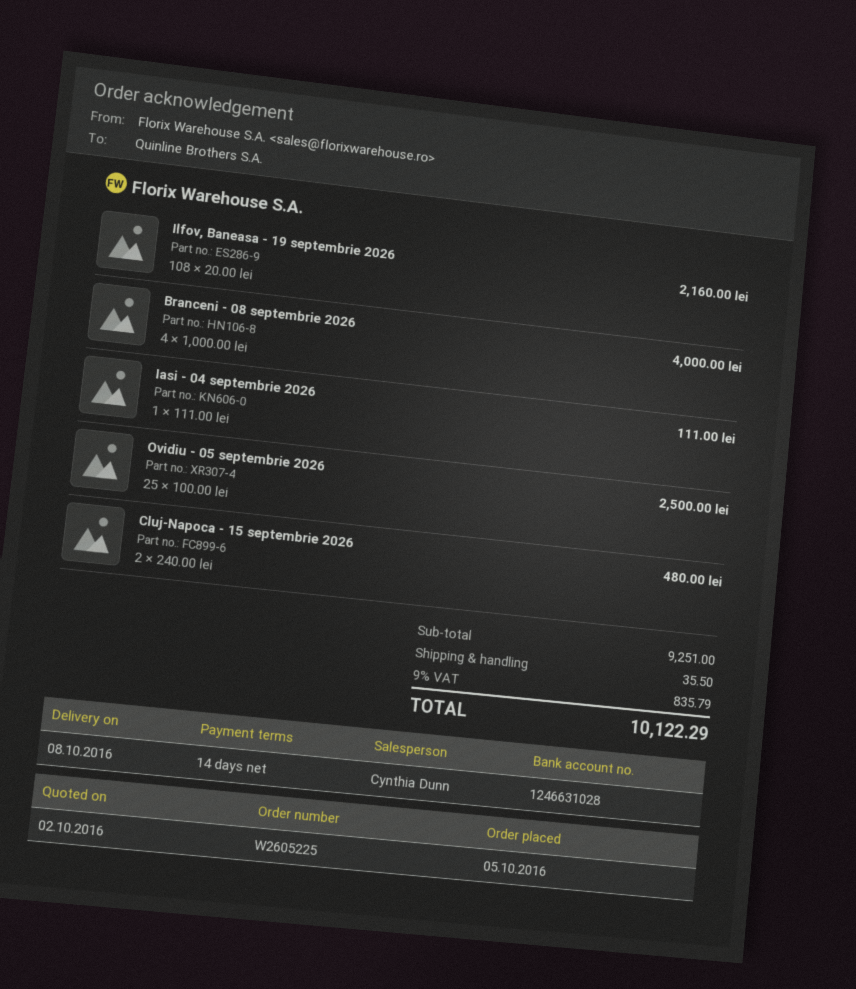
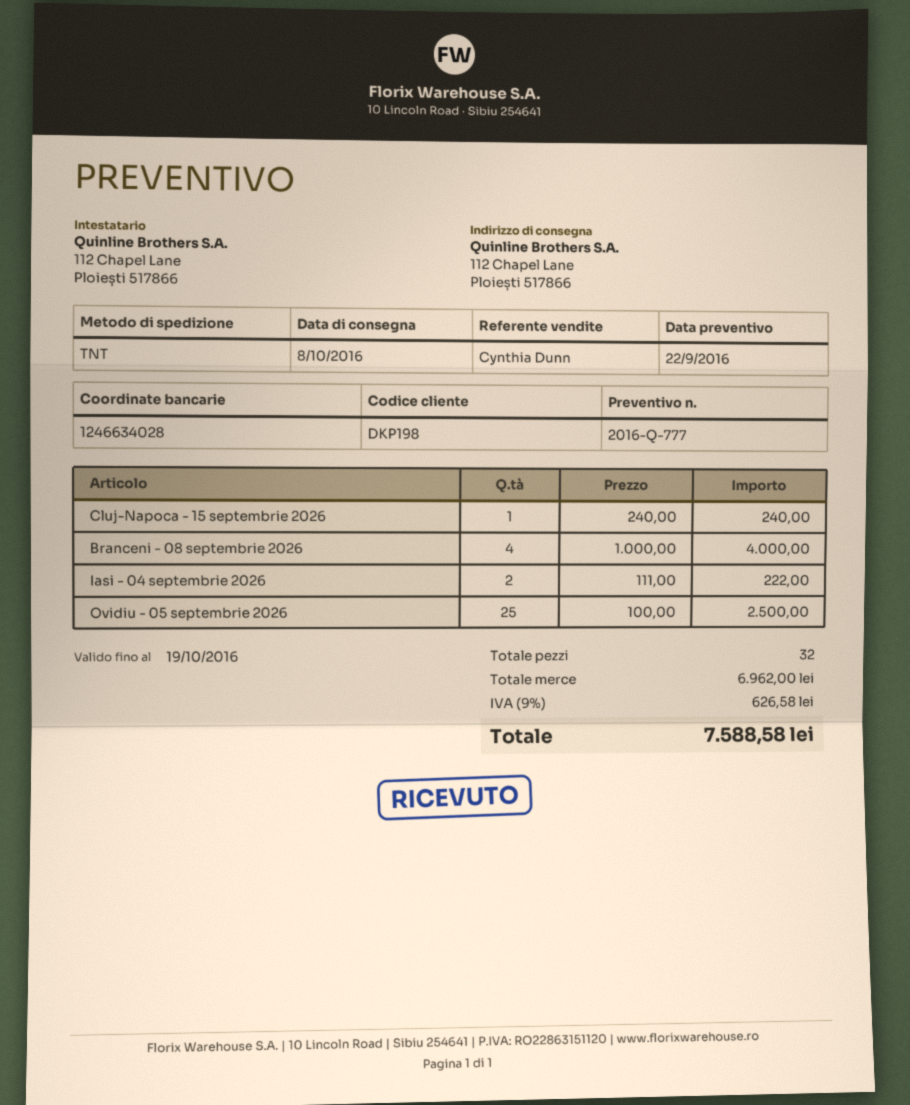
quote date: 2016-10-02 -> 2016-09-22
bank account: 1246631028 -> 1246634028
Ilfov, Baneasa - 19 septembrie 2026: 108 x 20.00 = 2160.00 -> none
Iasi - 04 septembrie 2026: 1 x 111.00 = 111.00 -> 2 x 111.00 = 222.00
Cluj-Napoca - 15 septembrie 2026: 2 x 240.00 = 480.00 -> 1 x 240.00 = 240.00
subtotal: 9251.00 -> 6962.00
shipping: 35.50 -> none
tax: 9% = 835.79 -> 9% = 626.58
total: 10122.29 -> 7588.58

